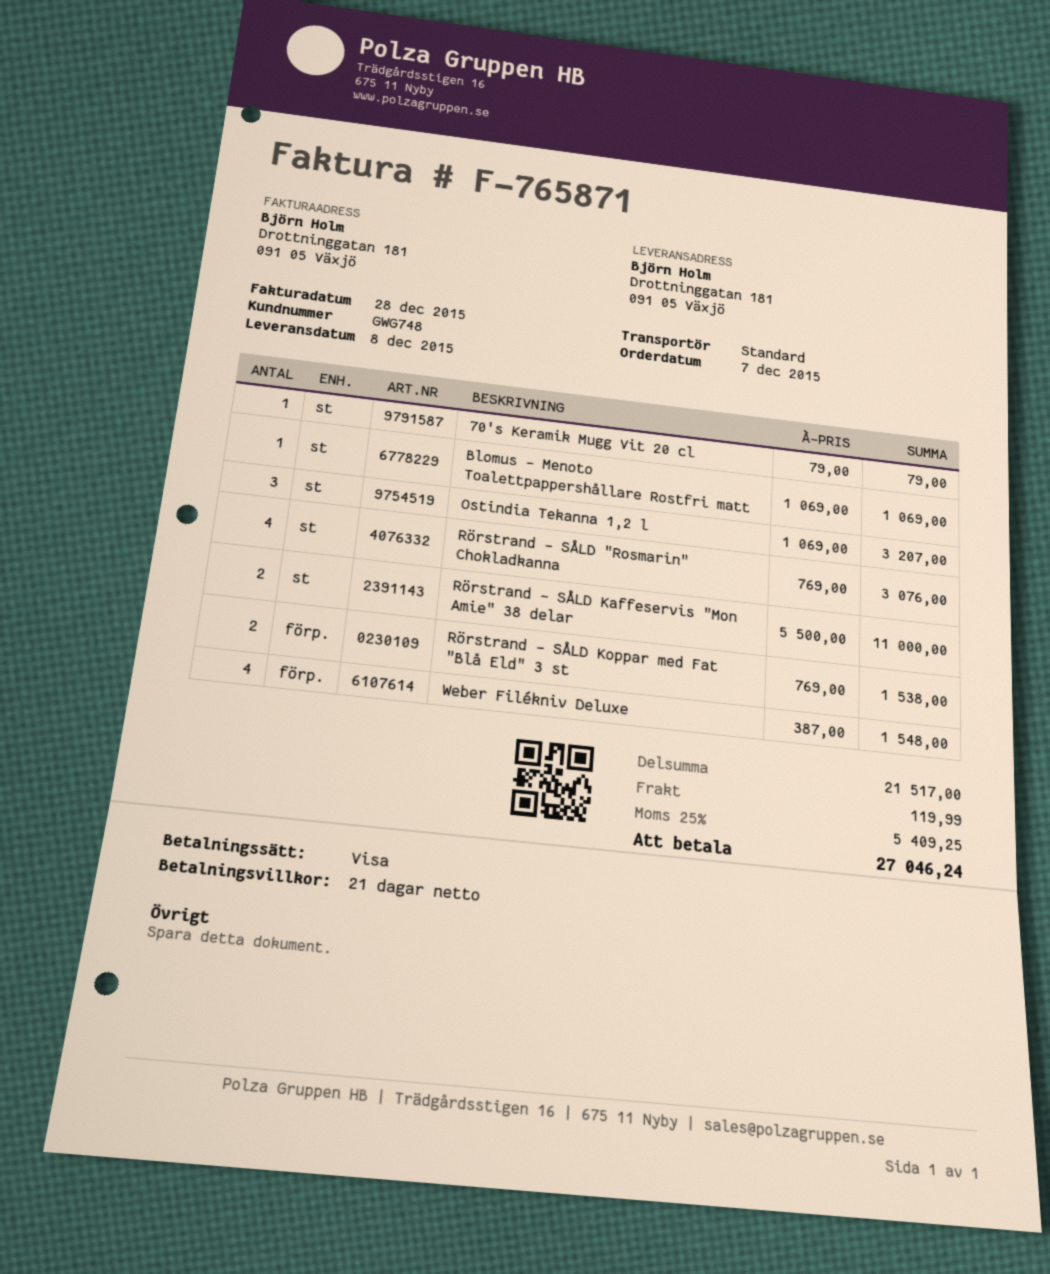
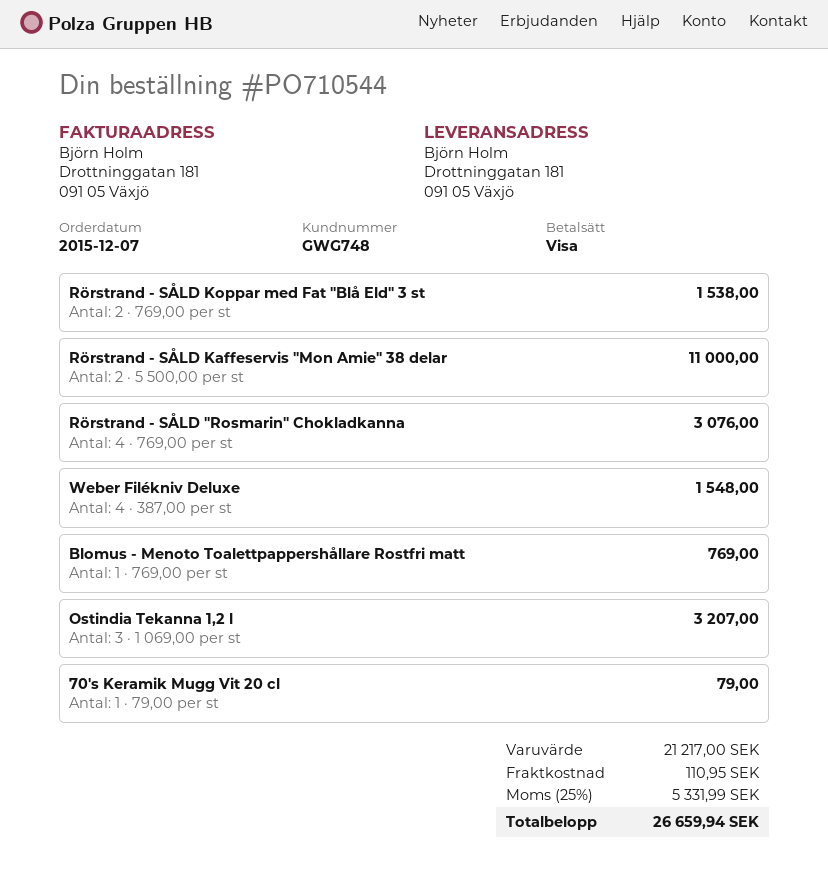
Blomus - Menoto Toalettpappershållare Rostfri matt: 1 x 1069.00 = 1069.00 -> 1 x 769.00 = 769.00
subtotal: 21517.00 -> 21217.00
shipping: 119.99 -> 110.95
tax: 25% = 5409.25 -> 25% = 5331.99
total: 27046.24 -> 26659.94

